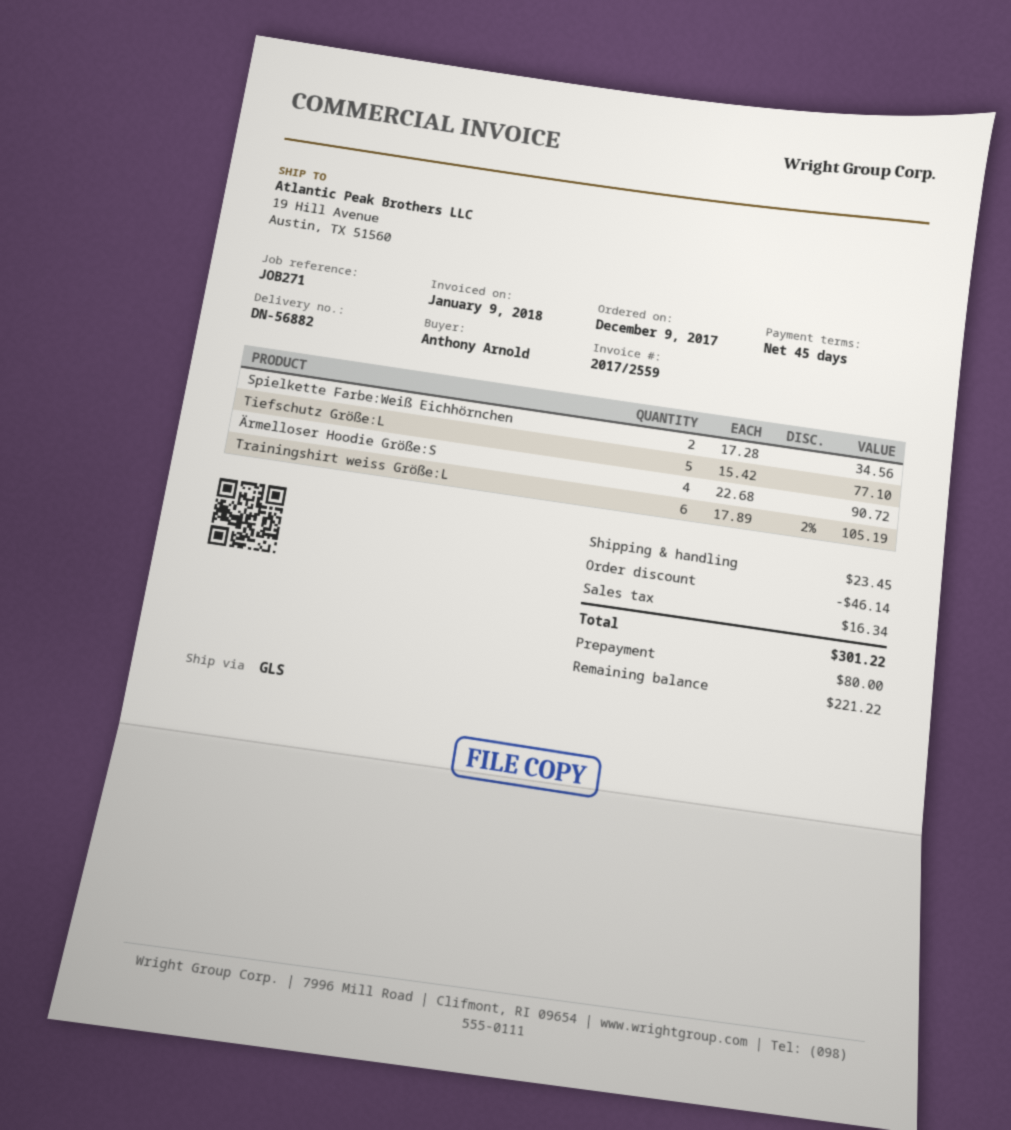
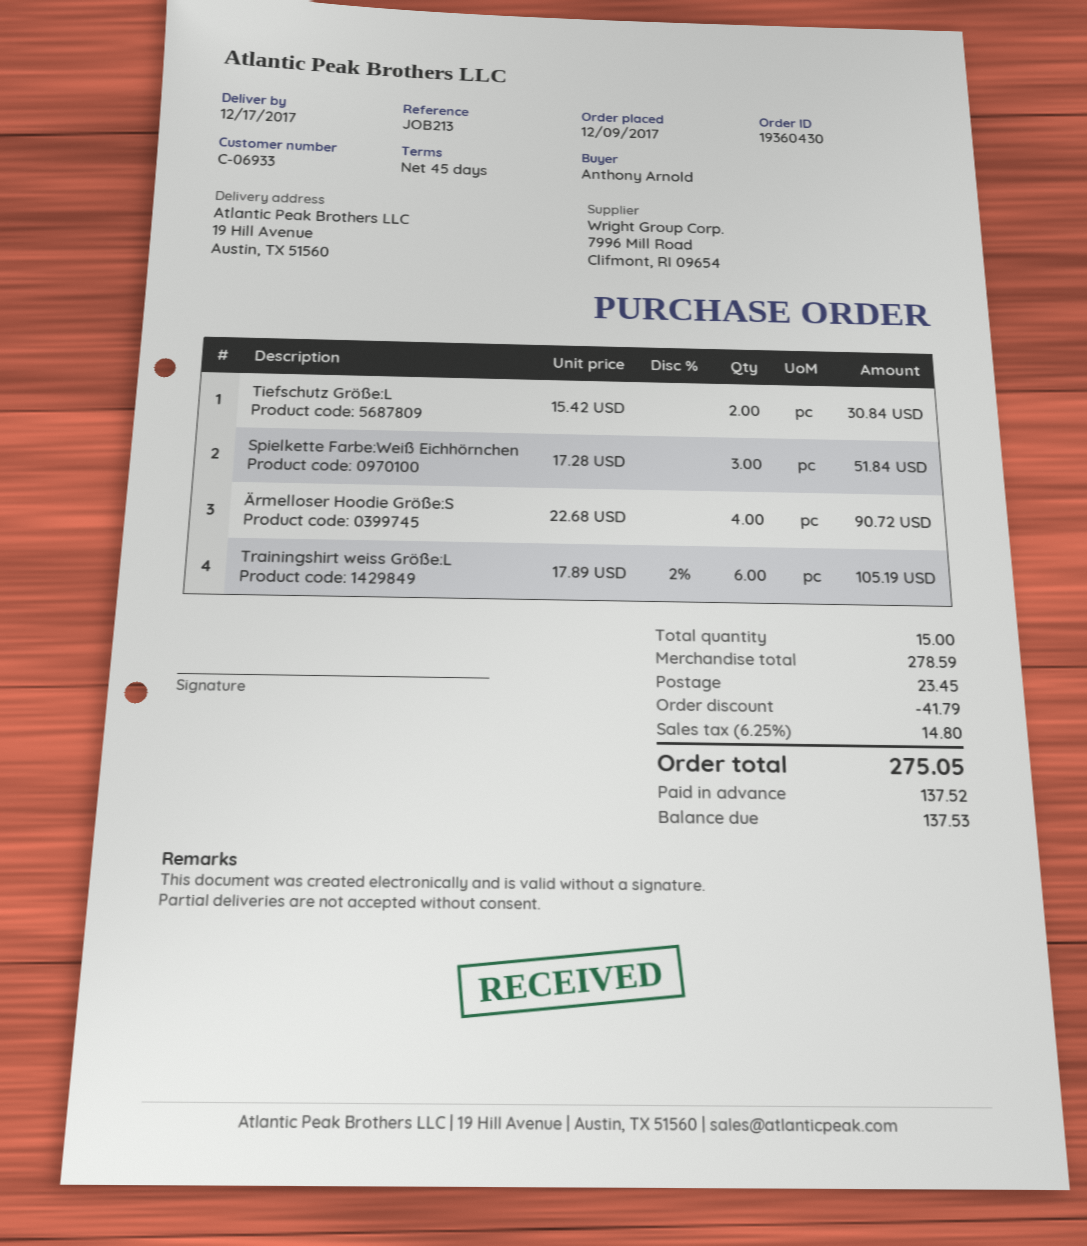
reference: JOB271 -> JOB213
Spielkette Farbe:Weiß Eichhörnchen: 2 x 17.28 = 34.56 -> 3 x 17.28 = 51.84
Tiefschutz Größe:L: 5 x 15.42 = 77.10 -> 2 x 15.42 = 30.84
discount: 46.14 -> 41.79
tax: 16.34 -> 14.80
total: 301.22 -> 275.05
deposit: 80.00 -> 137.52
balance: 221.22 -> 137.53

